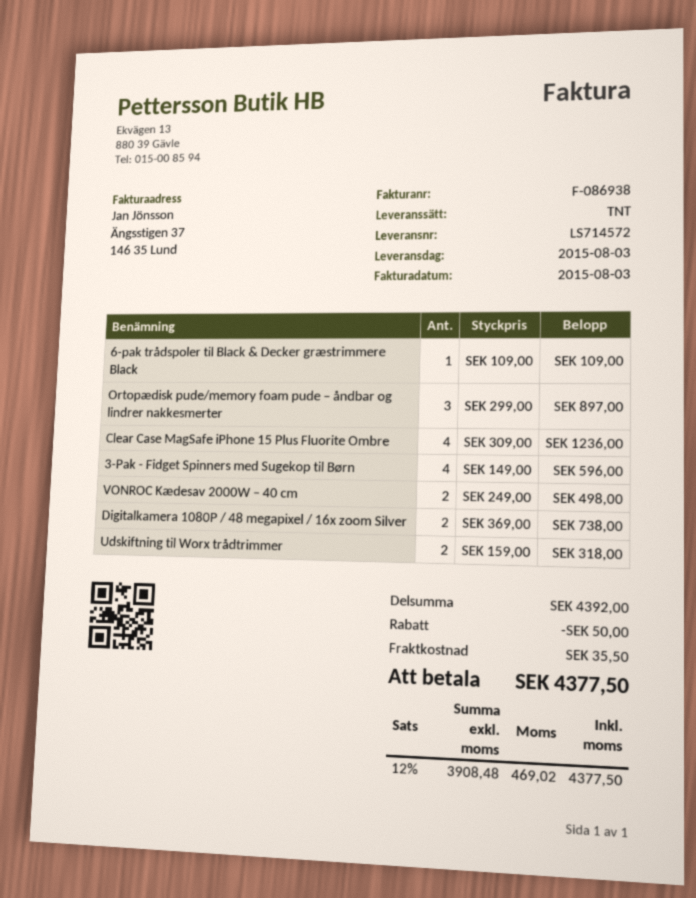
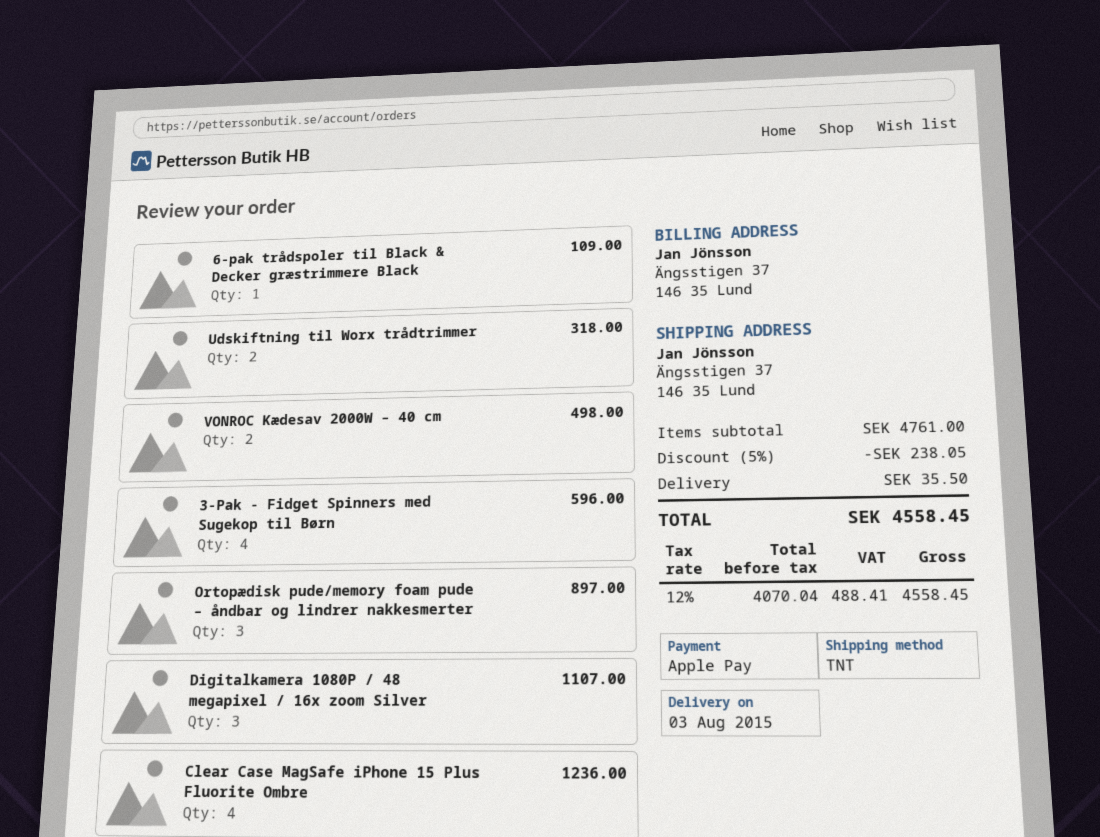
Digitalkamera 1080P / 48 megapixel / 16x zoom Silver: 2 for 738.00 -> 3 for 1107.00
subtotal: 4392.00 -> 4761.00
discount: 50.00 -> 238.05
net: 3908.48 -> 4070.04
tax: 12% = 469.02 -> 12% = 488.41
total: 4377.50 -> 4558.45

